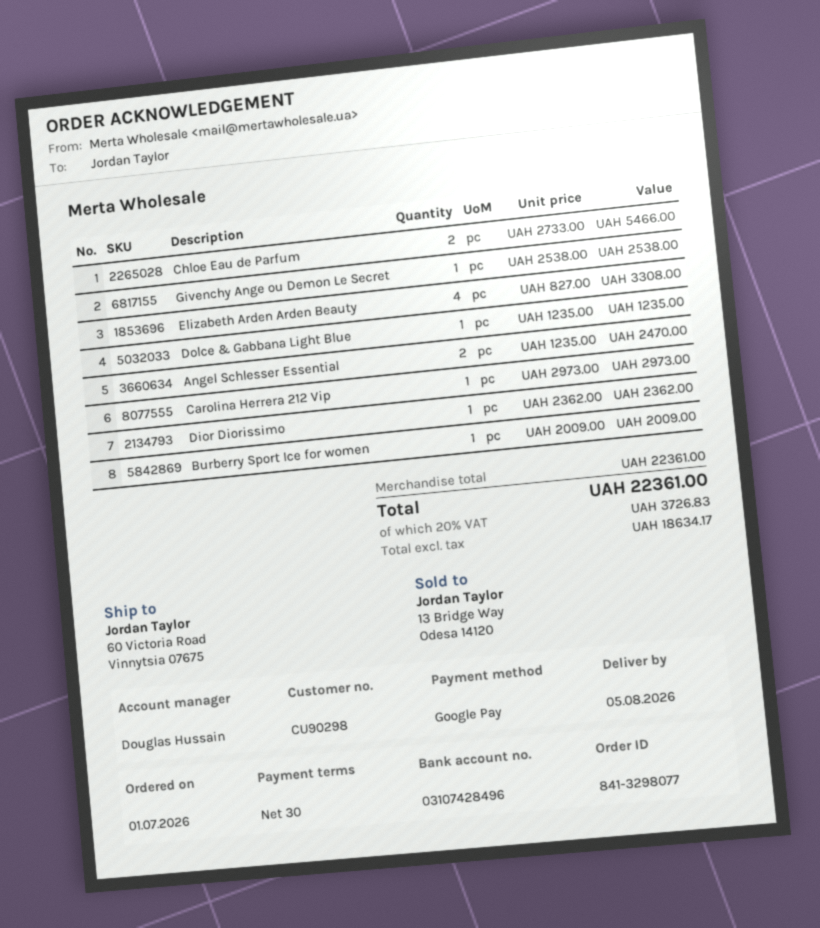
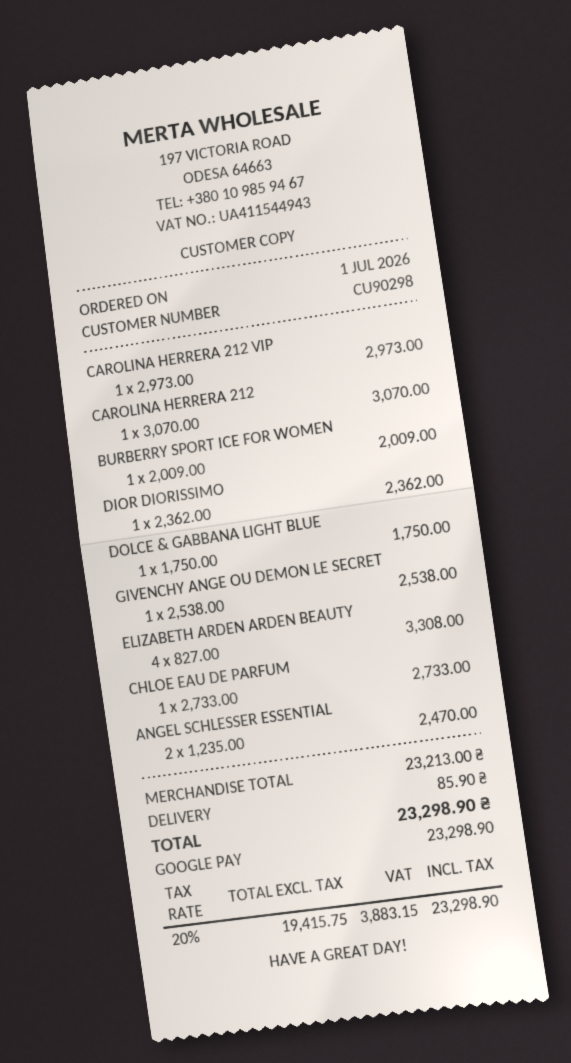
Chloe Eau de Parfum: 2 x 2733.00 = 5466.00 -> 1 x 2733.00 = 2733.00
Dolce & Gabbana Light Blue: 1 x 1235.00 = 1235.00 -> 1 x 1750.00 = 1750.00
CAROLINA HERRERA 212: none -> 1 x 3070.00 = 3070.00
subtotal: 22361.00 -> 23213.00
shipping: none -> 85.90
net: 18634.17 -> 19415.75
tax: 20% = 3726.83 -> 20% = 3883.15
total: 22361.00 -> 23298.90

